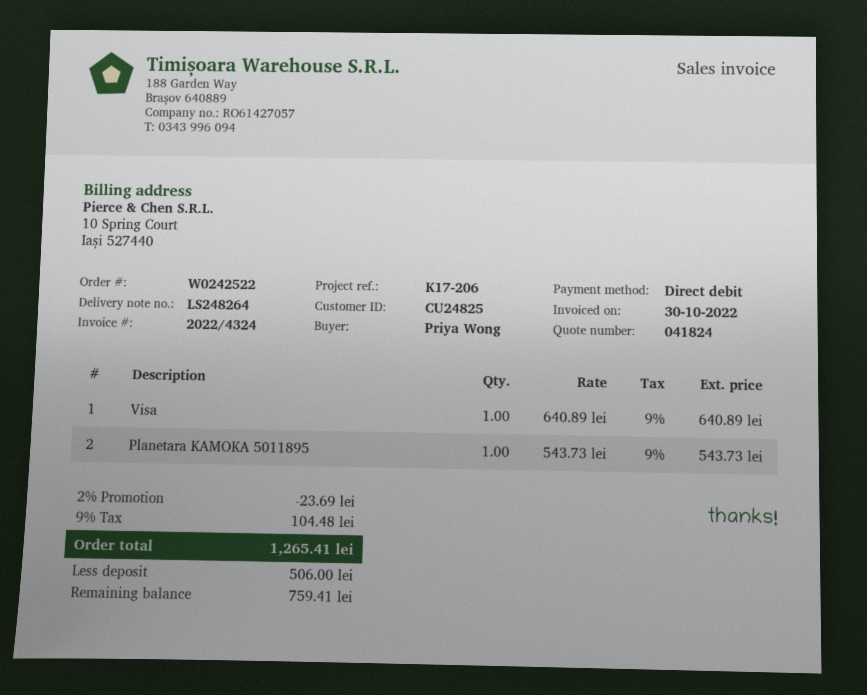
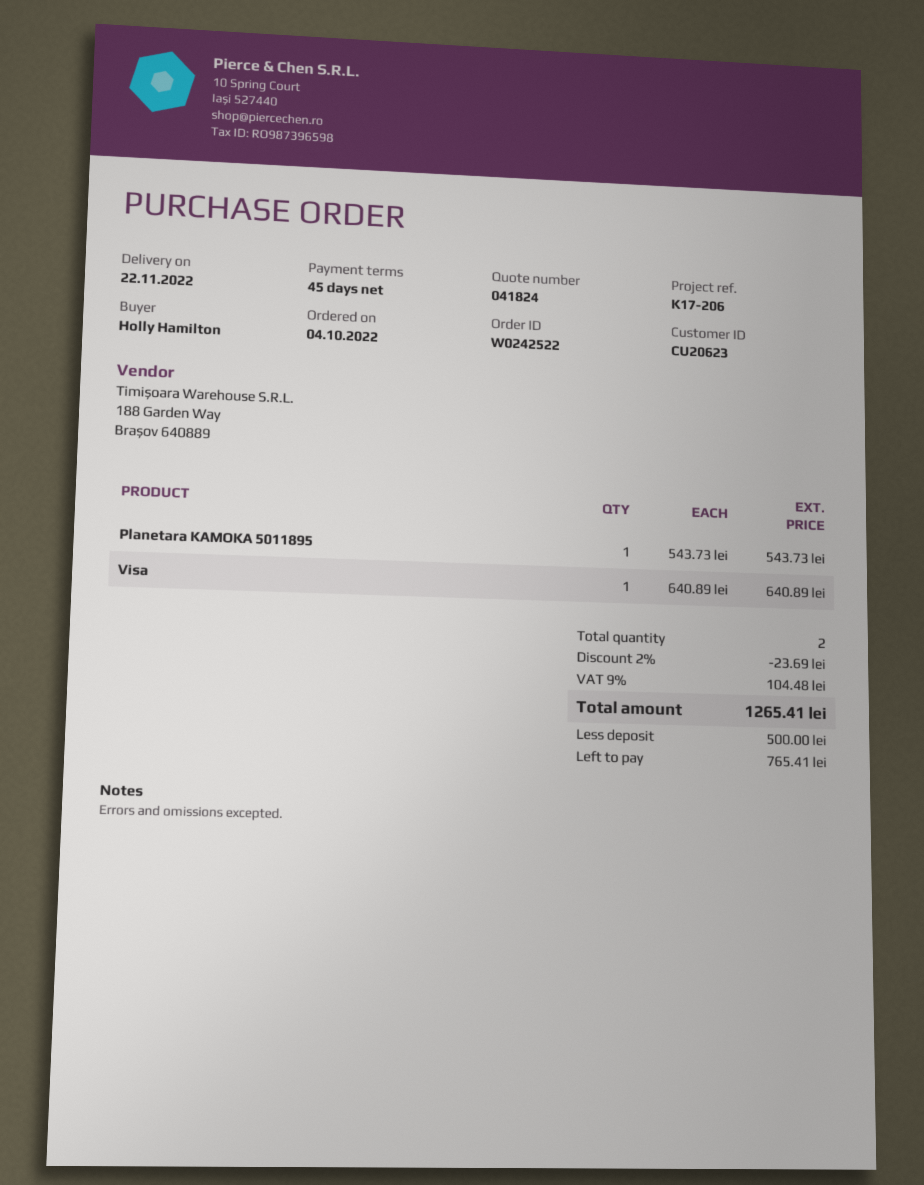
customer number: CU24825 -> CU20623
ordered by: Priya Wong -> Holly Hamilton
deposit: 506.00 -> 500.00
balance: 759.41 -> 765.41

